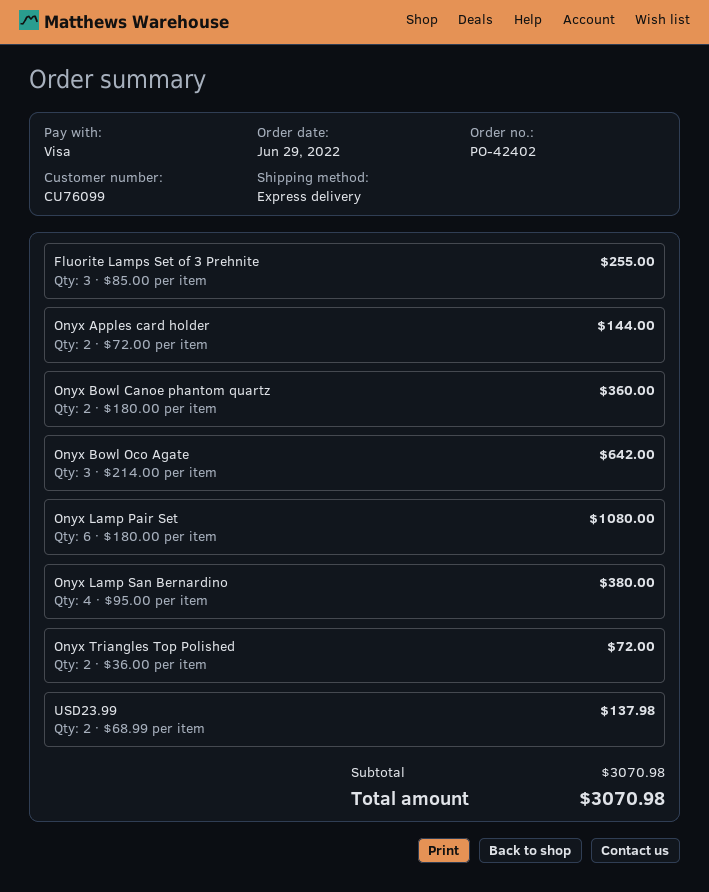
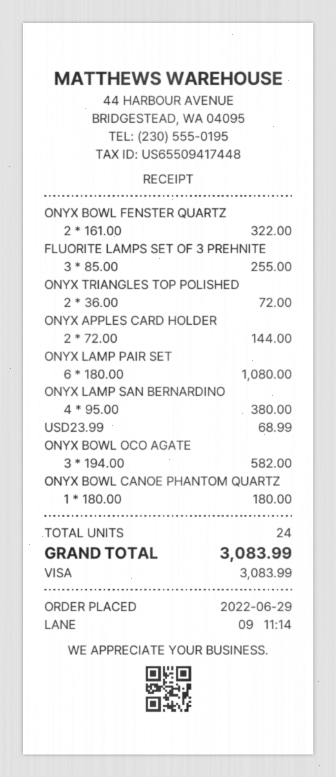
Onyx Bowl Canoe phantom quartz: 2 x 180.00 = 360.00 -> 1 x 180.00 = 180.00
Onyx Bowl Oco Agate: 3 x 214.00 = 642.00 -> 3 x 194.00 = 582.00
USD23.99: 2 x 68.99 = 137.98 -> 1 x 68.99 = 68.99
ONYX BOWL FENSTER QUARTZ: none -> 2 x 161.00 = 322.00
total: 3070.98 -> 3083.99

